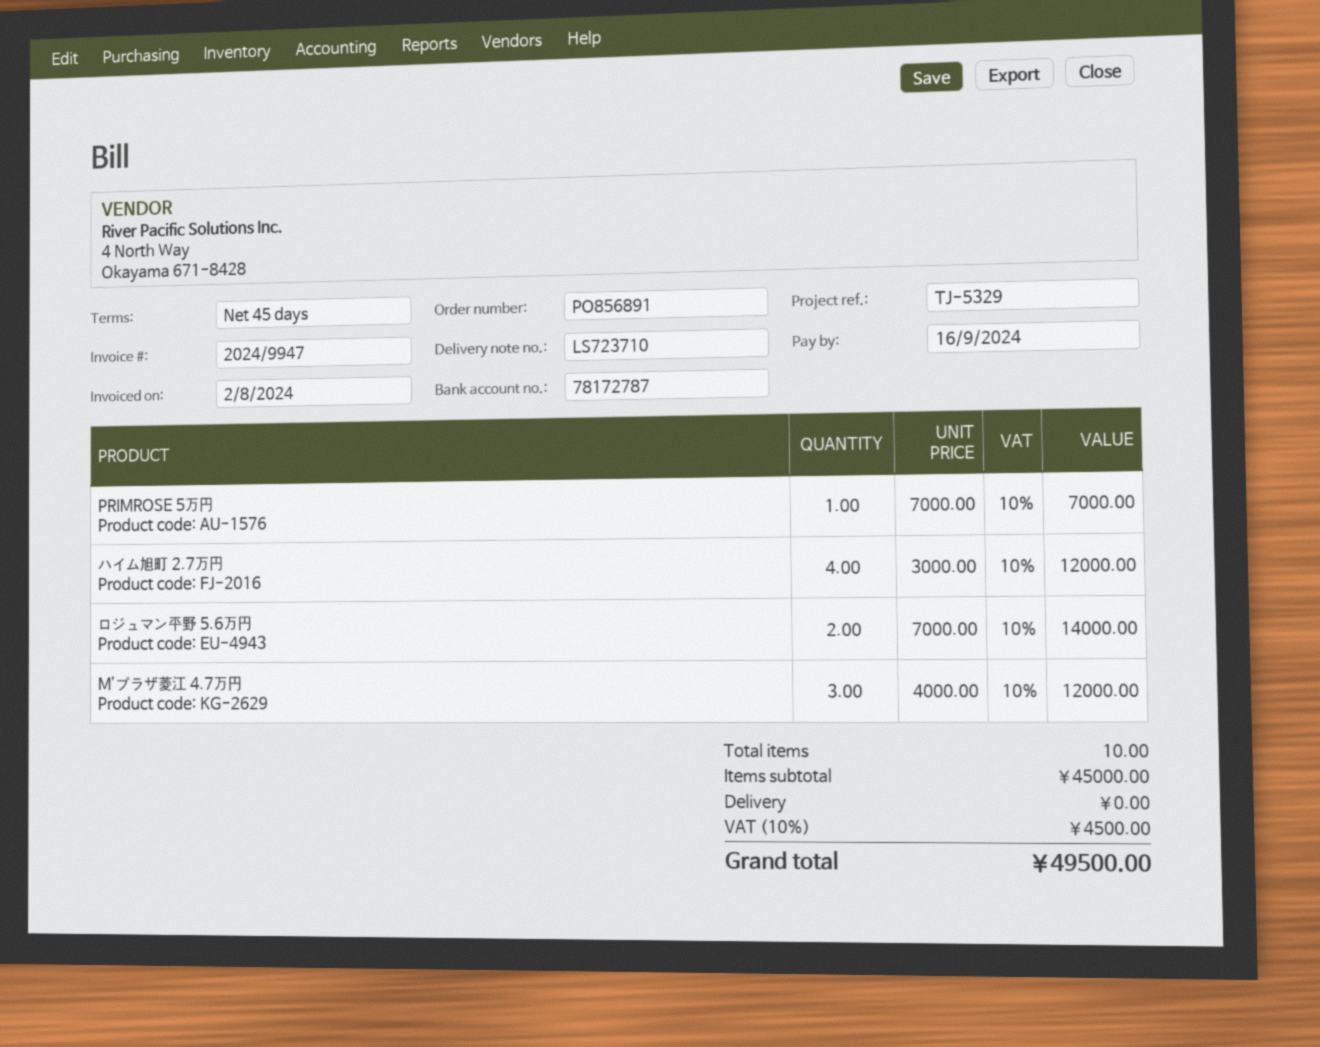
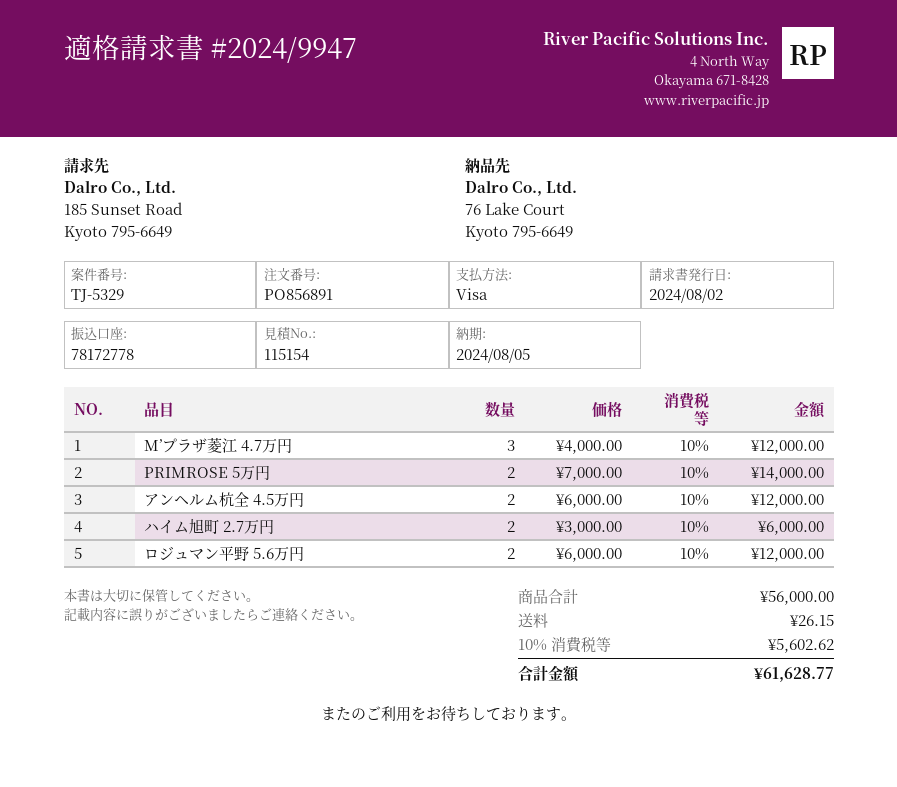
bank account: 78172787 -> 78172778
PRIMROSE 5万円: 1 x 7000.00 = 7000.00 -> 2 x 7000.00 = 14000.00
ハイム旭町 2.7万円: 4 x 3000.00 = 12000.00 -> 2 x 3000.00 = 6000.00
ロジュマン平野 5.6万円: 2 x 7000.00 = 14000.00 -> 2 x 6000.00 = 12000.00
アンヘルム杭全 4.5万円: none -> 2 x 6000.00 = 12000.00
subtotal: 45000.00 -> 56000.00
shipping: 0.00 -> 26.15
tax: 10% = 4500.00 -> 10% = 5602.62
total: 49500.00 -> 61628.77

